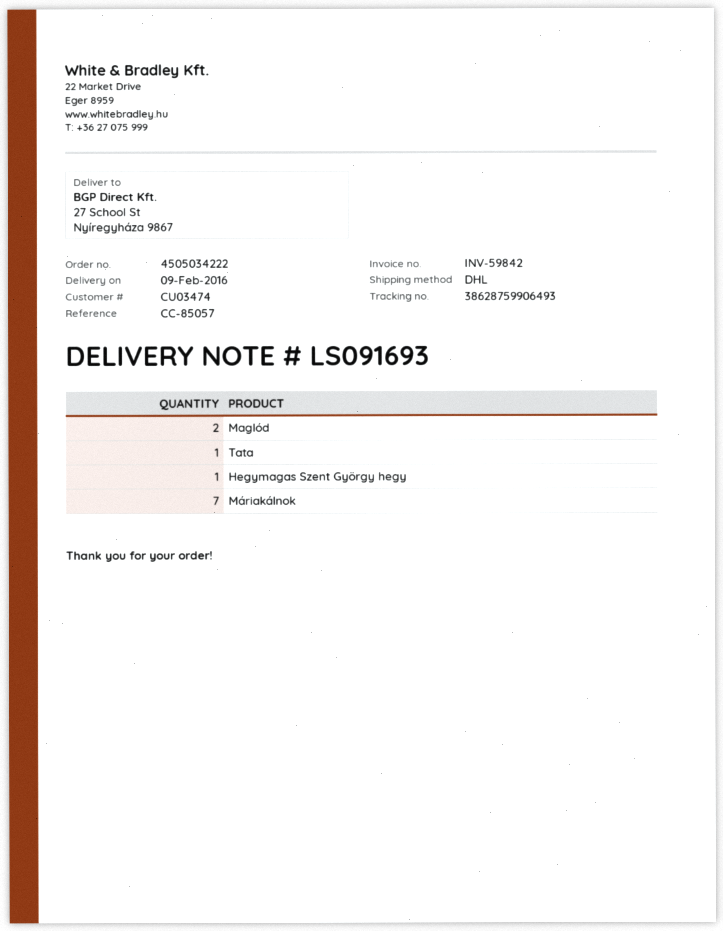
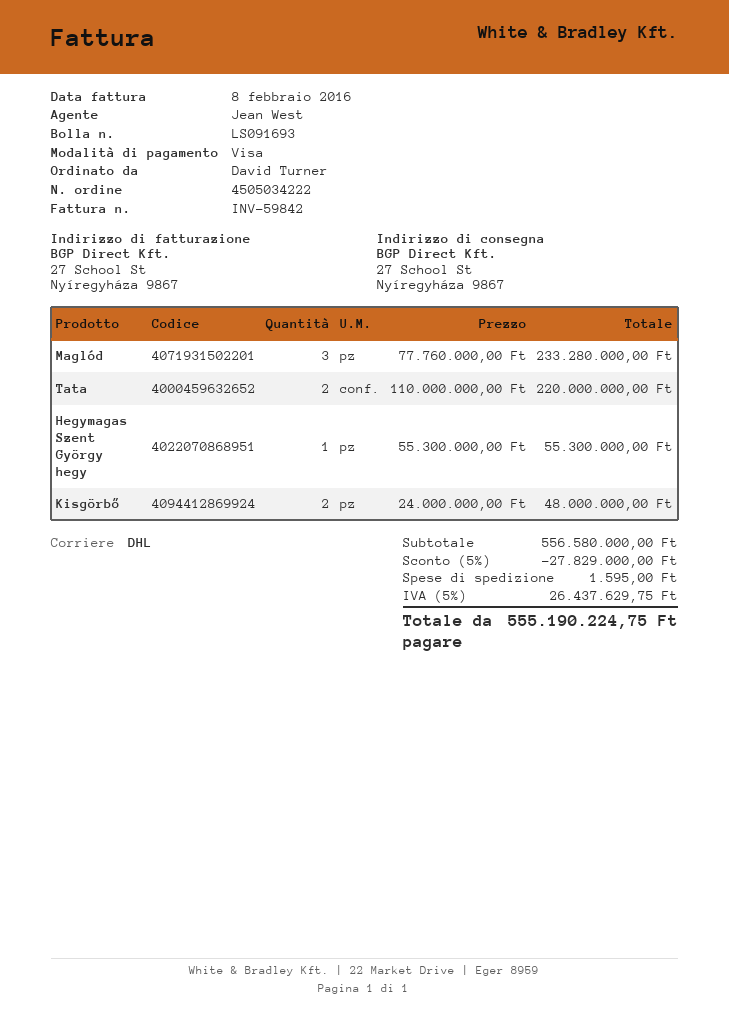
Maglód: 2 -> 3
Tata: 1 -> 2
Máriakálnok: 7 -> none
Kisgörbő: none -> 2

